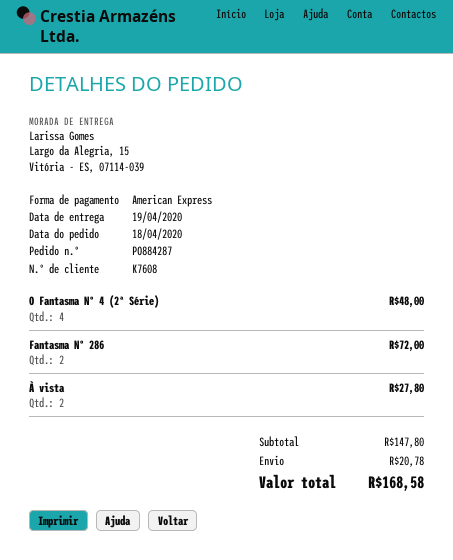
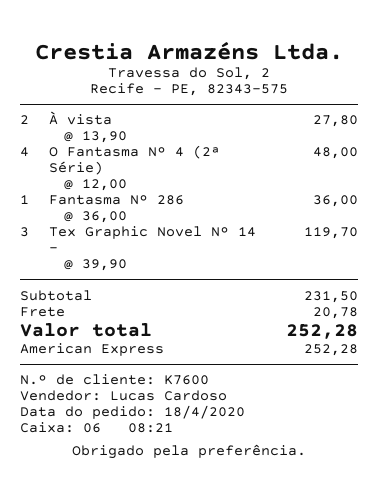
customer number: K7608 -> K7600
Fantasma Nº 286: 2 for 72.00 -> 1 for 36.00
Tex Graphic Novel Nº 14 -: none -> 3 for 119.70
subtotal: 147.80 -> 231.50
total: 168.58 -> 252.28

